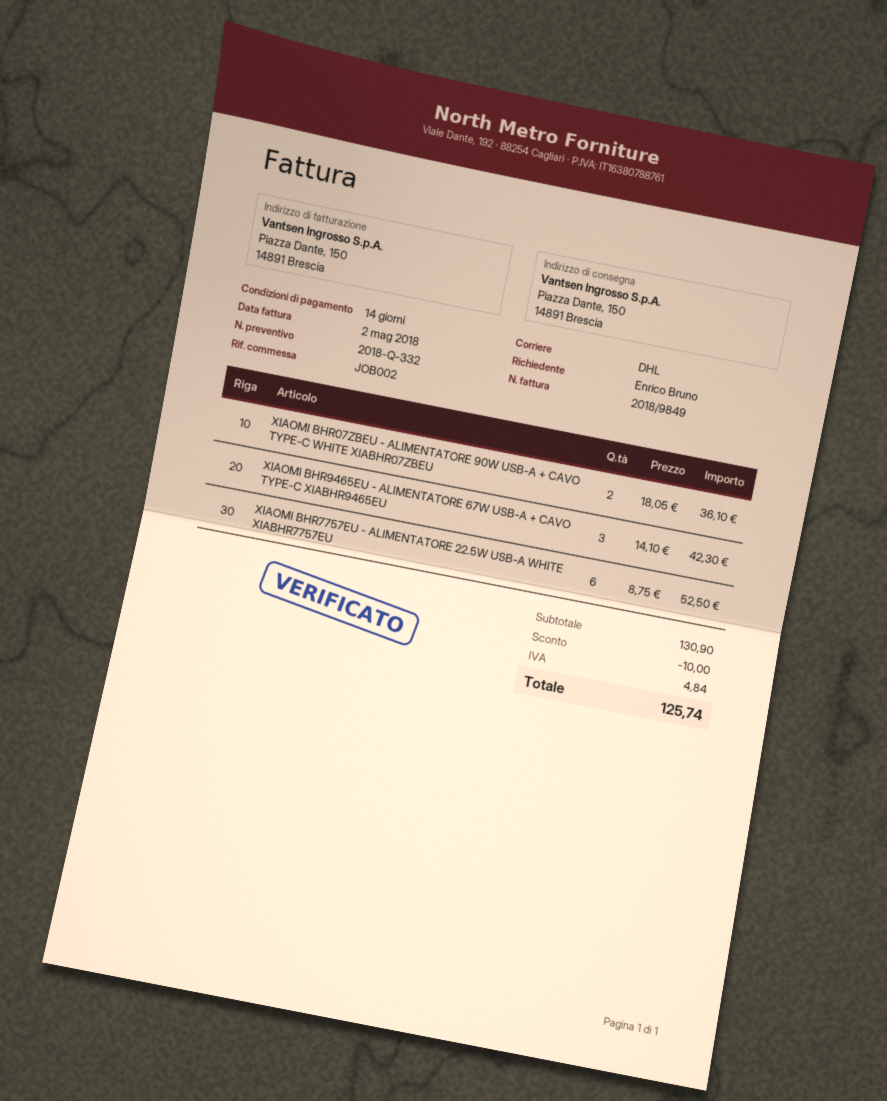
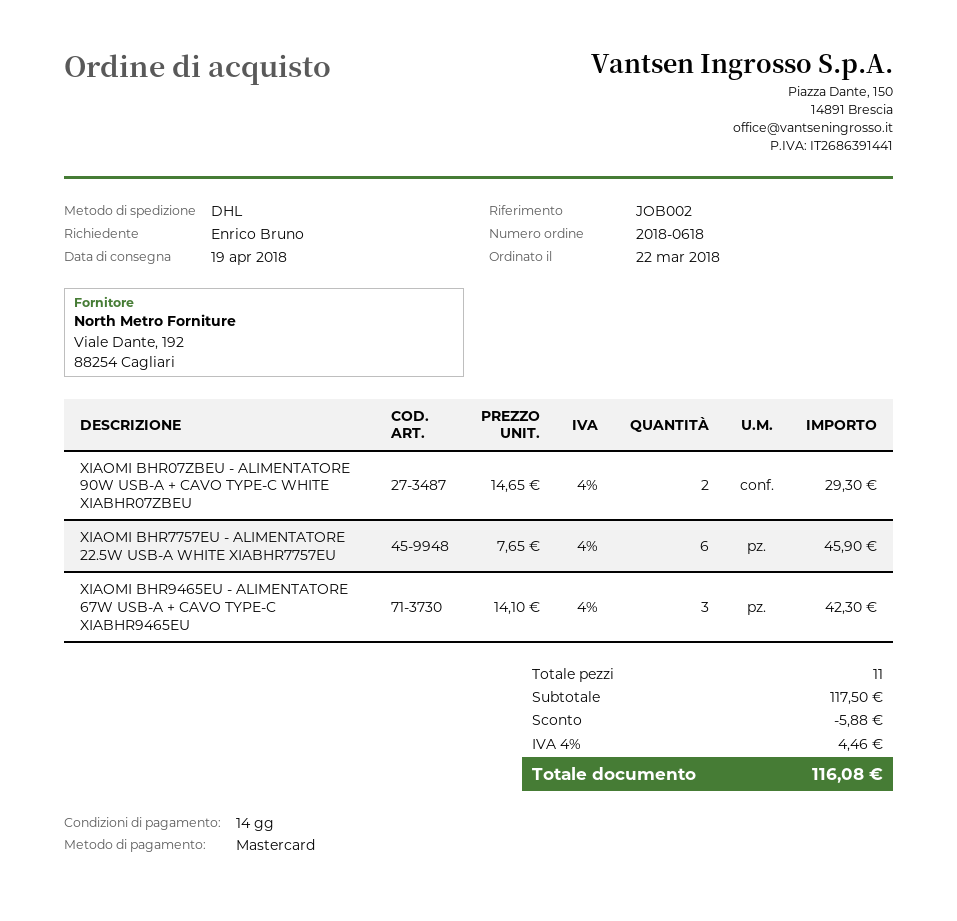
XIAOMI BHR07ZBEU - ALIMENTATORE 90W USB-A + CAVO TYPE-C WHITE XIABHR07ZBEU: 2 x 18.05 = 36.10 -> 2 x 14.65 = 29.30
XIAOMI BHR7757EU - ALIMENTATORE 22.5W USB-A WHITE XIABHR7757EU: 6 x 8.75 = 52.50 -> 6 x 7.65 = 45.90
subtotal: 130.90 -> 117.50
discount: 10.00 -> 5.88
tax: 4.84 -> 4.46
total: 125.74 -> 116.08

